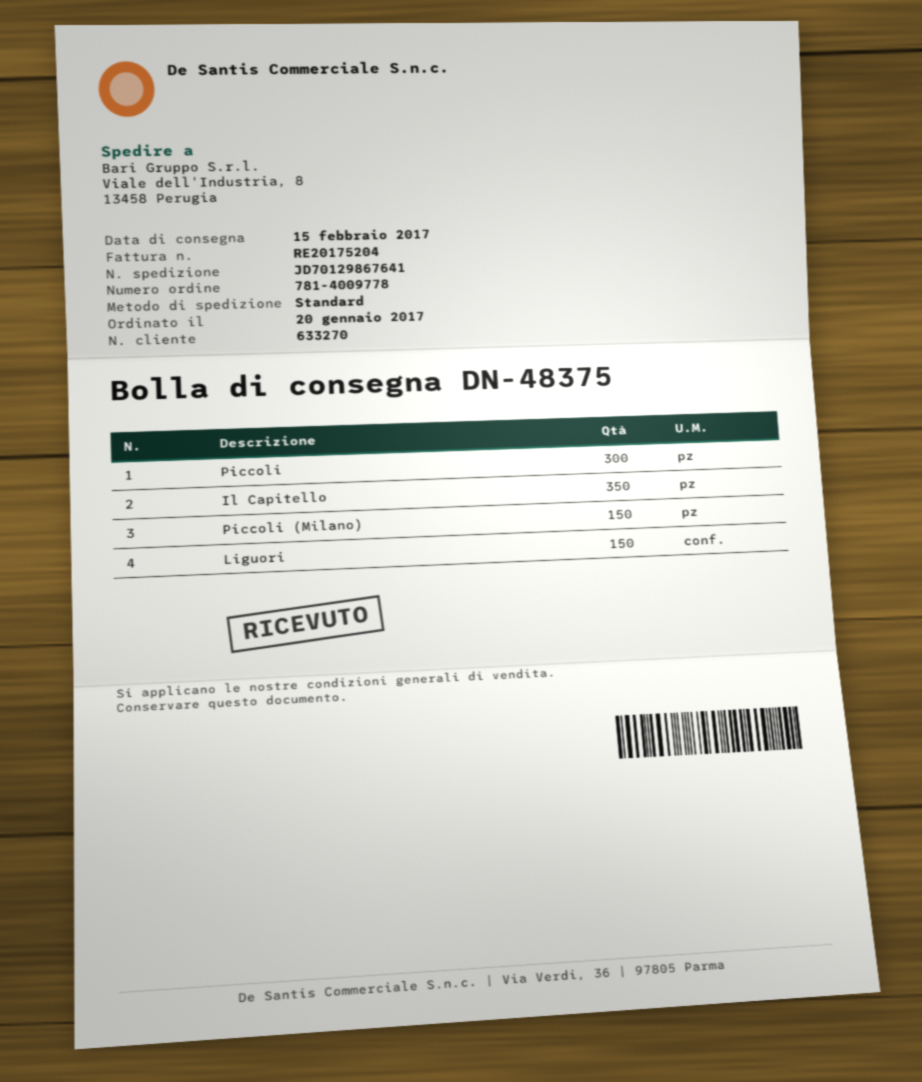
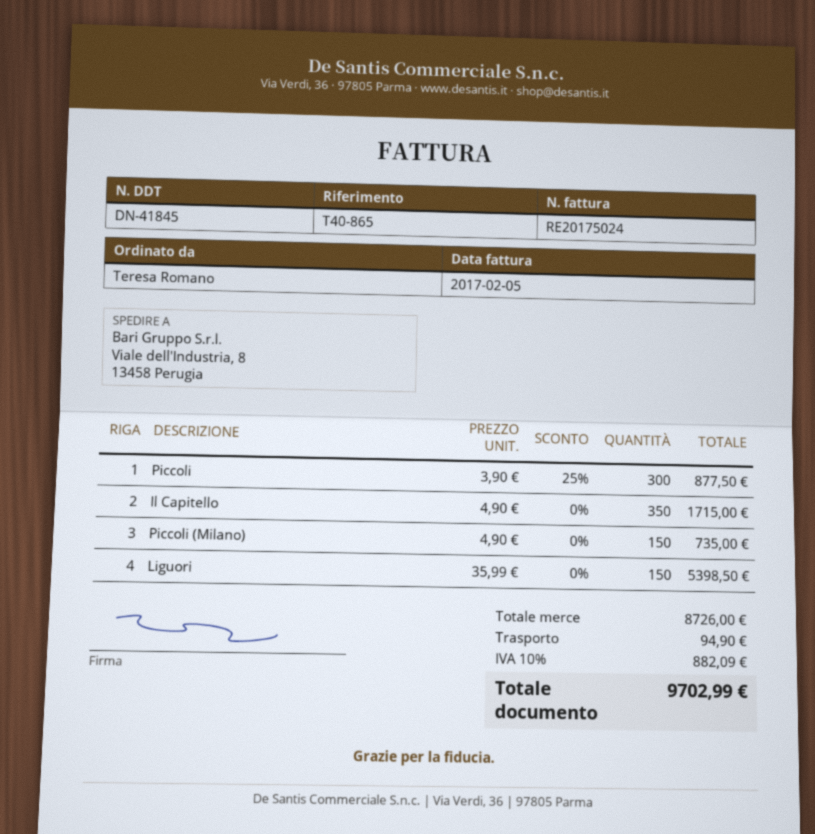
delivery note number: DN-48375 -> DN-41845
invoice number: RE20175204 -> RE20175024

